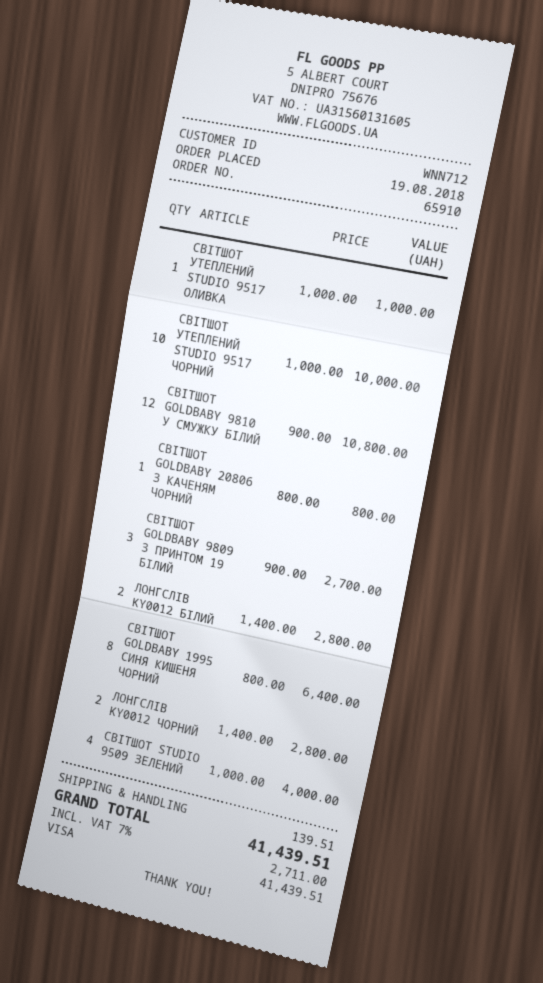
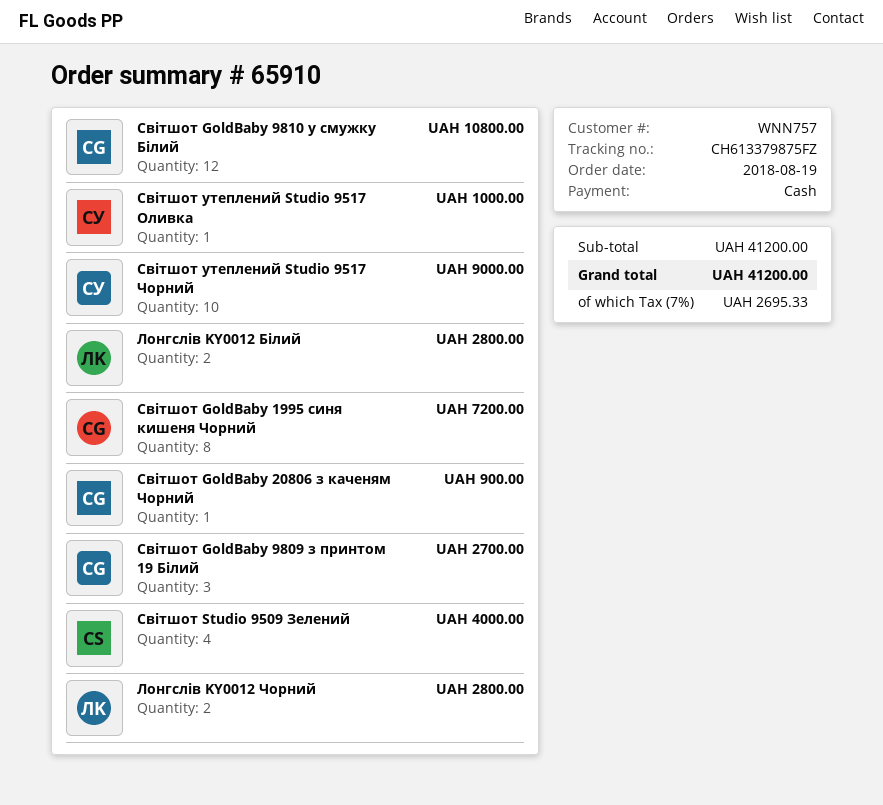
customer number: WNN712 -> WNN757
payment method: Visa -> cash
СВІТШОТ УТЕПЛЕНИЙ STUDIO 9517 ЧОРНИЙ: 10 for 10000.00 -> 10 for 9000.00
СВІТШОТ GOLDBABY 20806 З КАЧЕНЯМ ЧОРНИЙ: 1 for 800.00 -> 1 for 900.00
СВІТШОТ GOLDBABY 1995 СИНЯ КИШЕНЯ ЧОРНИЙ: 8 for 6400.00 -> 8 for 7200.00
shipping: 139.51 -> none
tax: 7% = 2711.00 -> 7% = 2695.33
total: 41439.51 -> 41200.00

